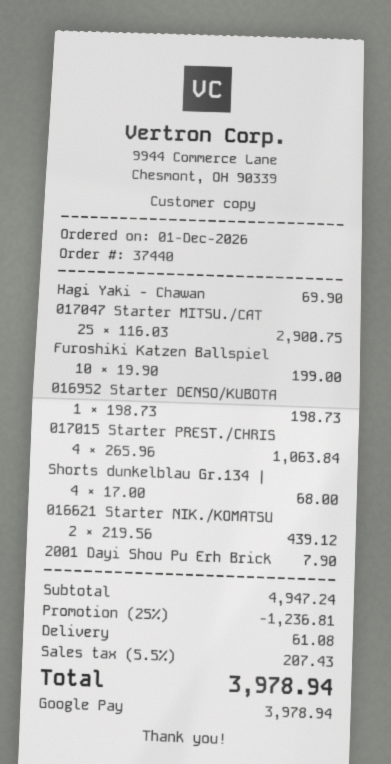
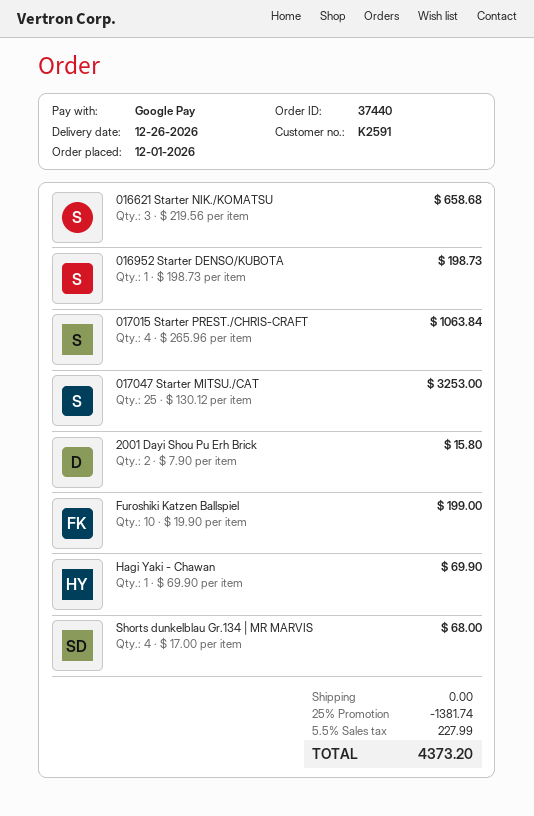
017047 Starter MITSU./CAT: 25 x 116.03 = 2900.75 -> 25 x 130.12 = 3253.00
016621 Starter NIK./KOMATSU: 2 x 219.56 = 439.12 -> 3 x 219.56 = 658.68
2001 Dayi Shou Pu Erh Brick: 1 x 7.90 = 7.90 -> 2 x 7.90 = 15.80
discount: 25% = 1236.81 -> 25% = 1381.74
shipping: 61.08 -> 0.00
tax: 5.5% = 207.43 -> 5.5% = 227.99
total: 3978.94 -> 4373.20

